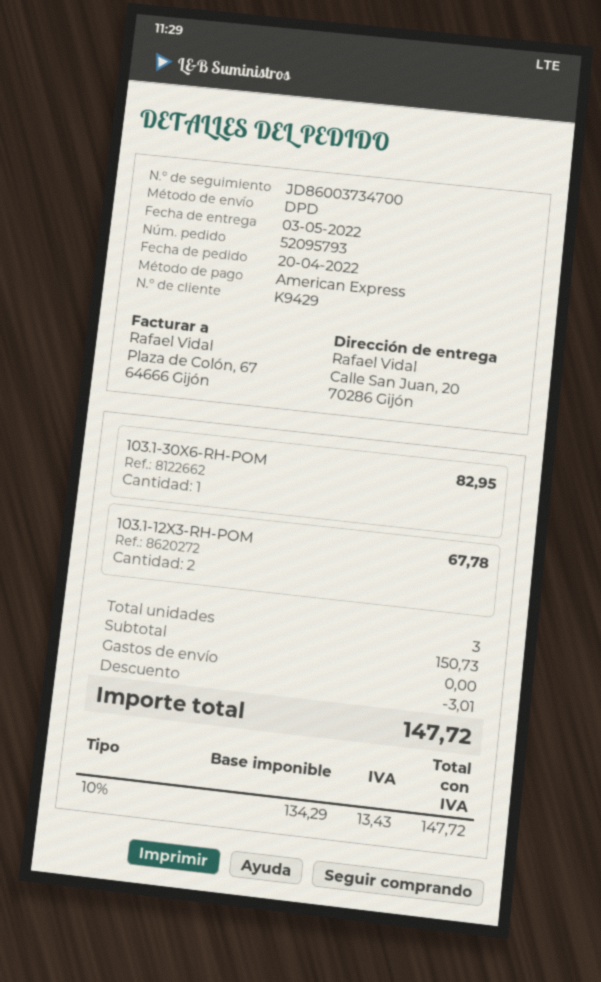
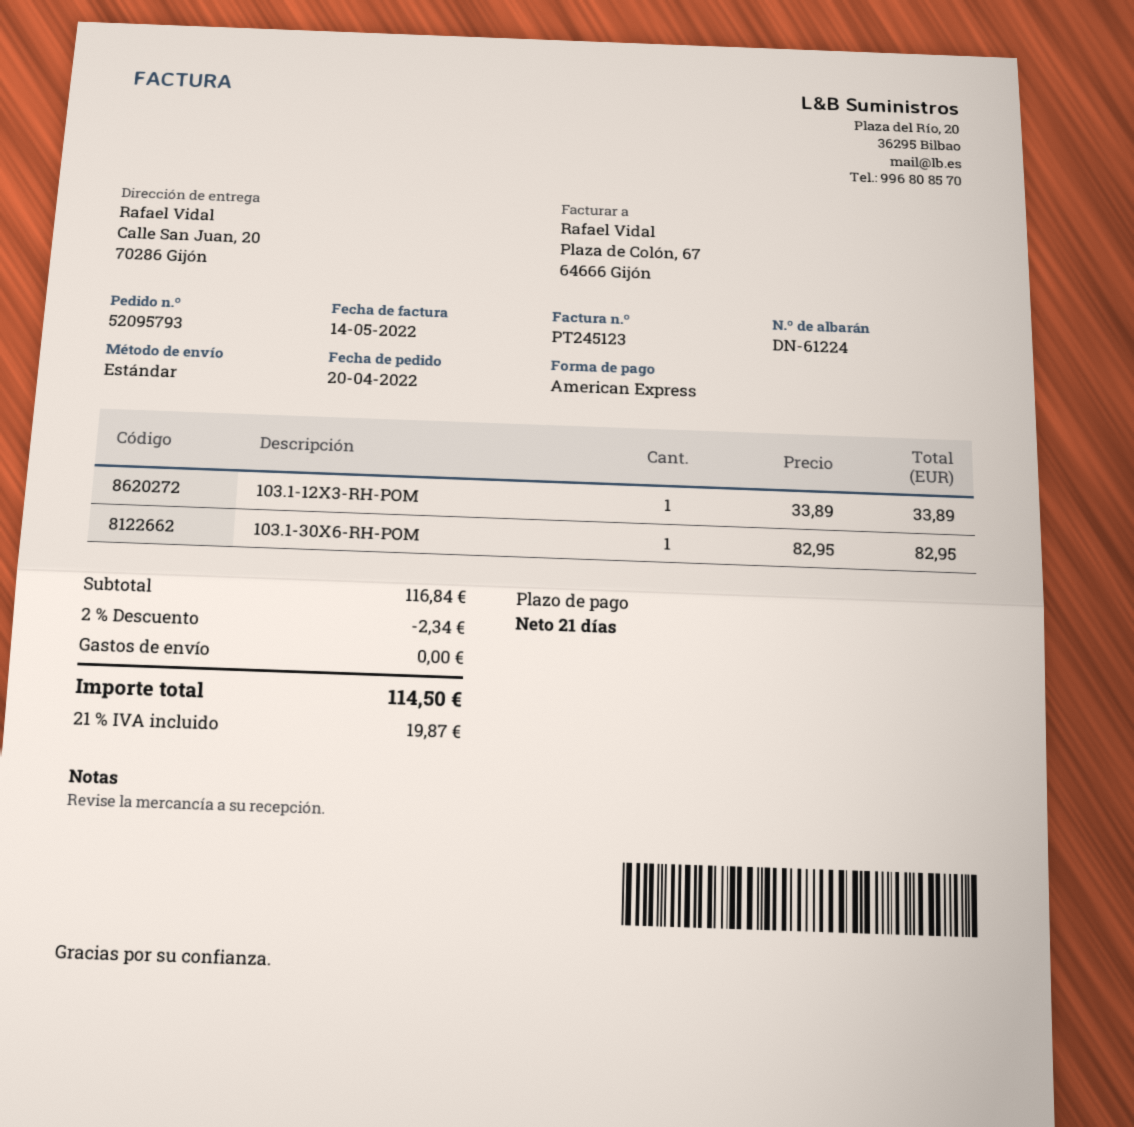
shipping method: DPD -> standard
103.1-12X3-RH-POM: 2 for 67.78 -> 1 for 33.89
subtotal: 150.73 -> 116.84
discount: 3.01 -> 2.34
tax: 10% = 13.43 -> 21% = 19.87
total: 147.72 -> 114.50

